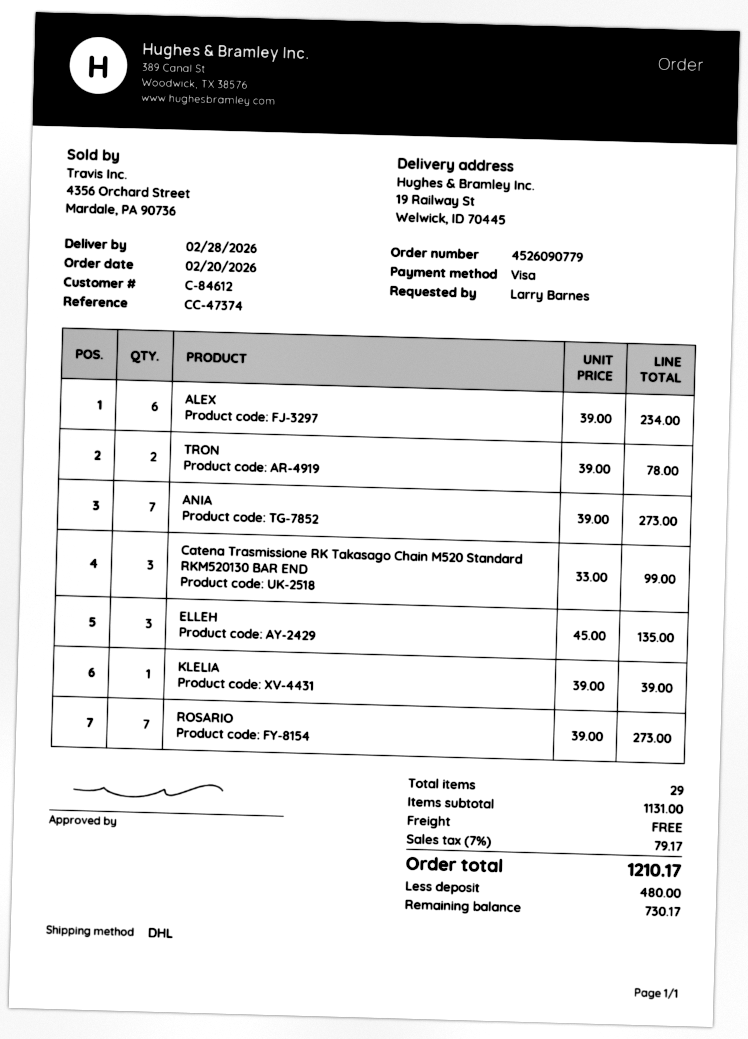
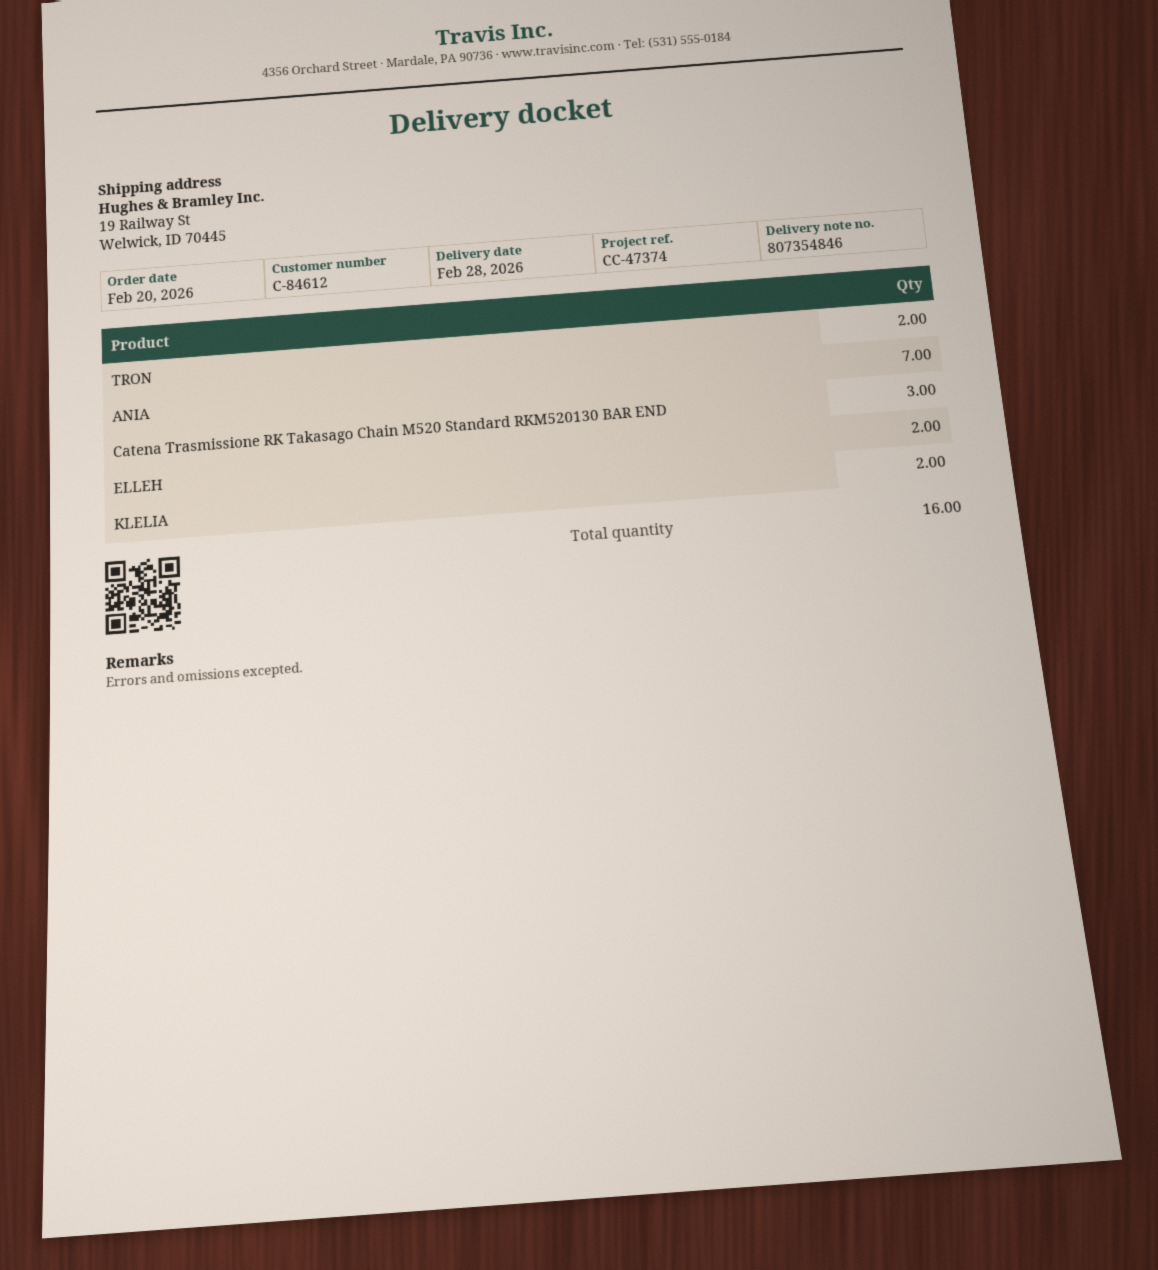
ALEX: 6 -> none
ELLEH: 3 -> 2
KLELIA: 1 -> 2
ROSARIO: 7 -> none
total quantity: 29 -> 16

